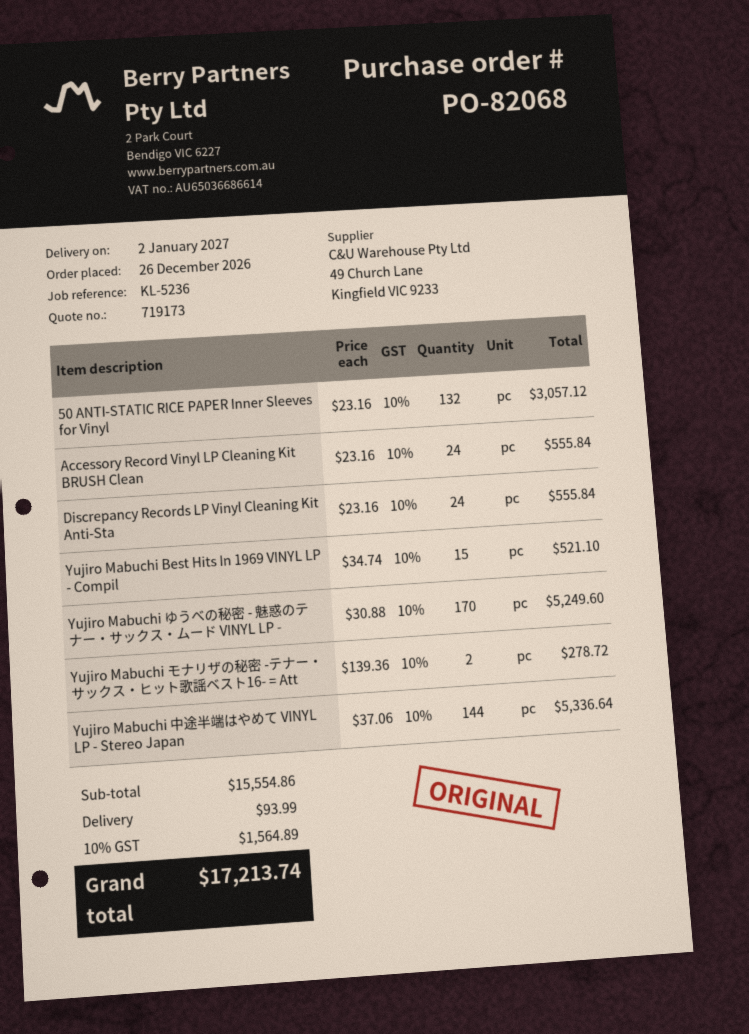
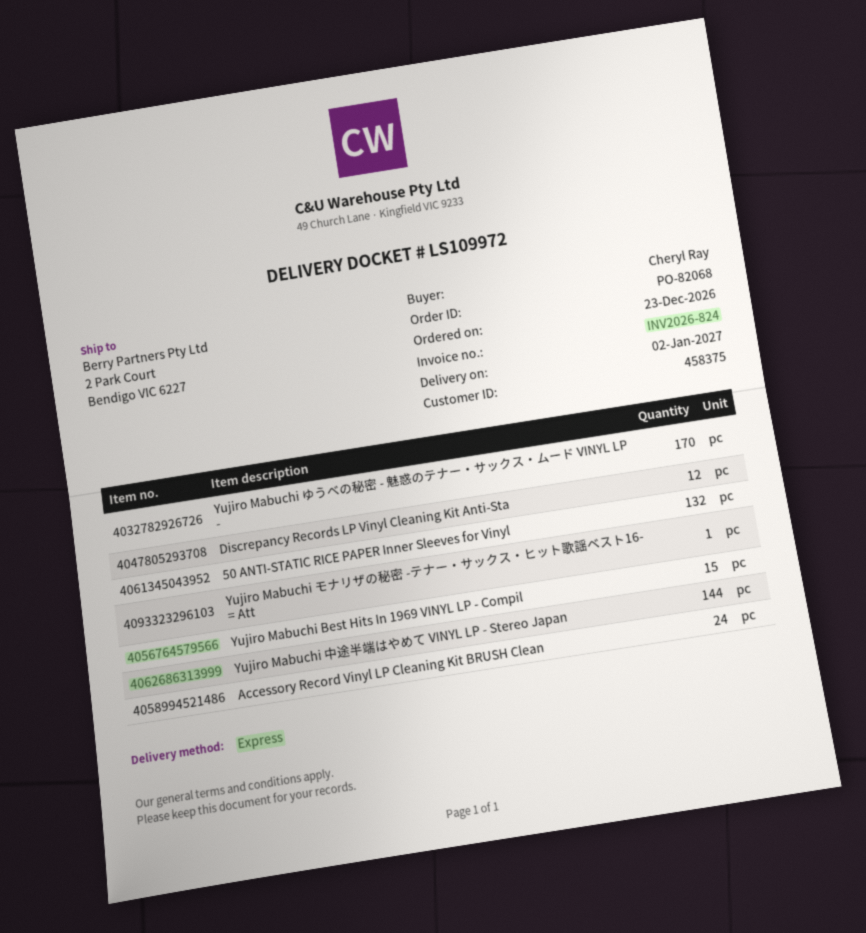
order date: 2026-12-26 -> 2026-12-23
Discrepancy Records LP Vinyl Cleaning Kit Anti-Sta: 24 -> 12
Yujiro Mabuchi モナリザの秘密 -テナー・サックス・ヒット歌謡ベスト16- = Att: 2 -> 1

